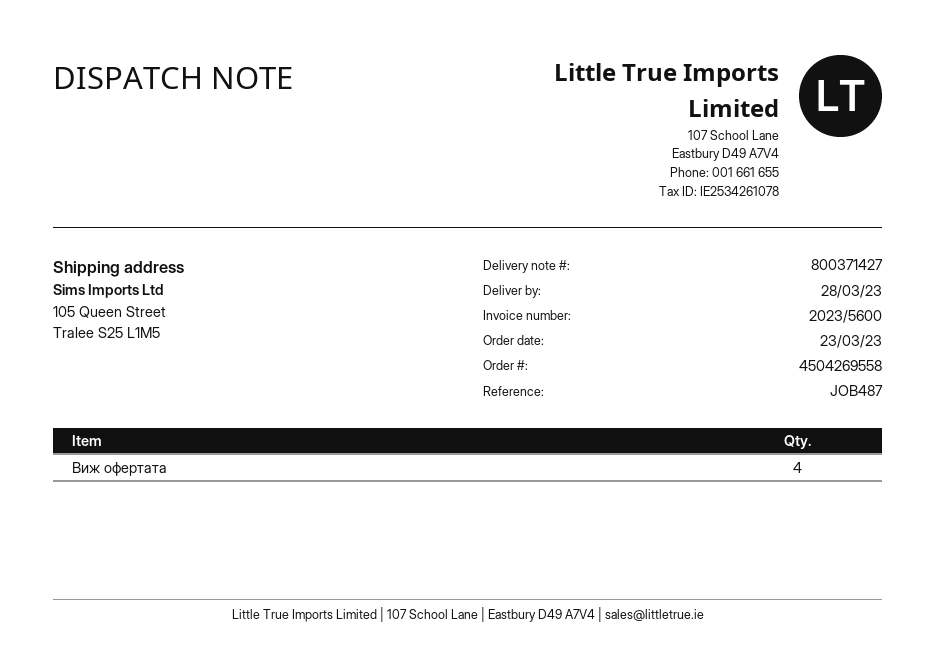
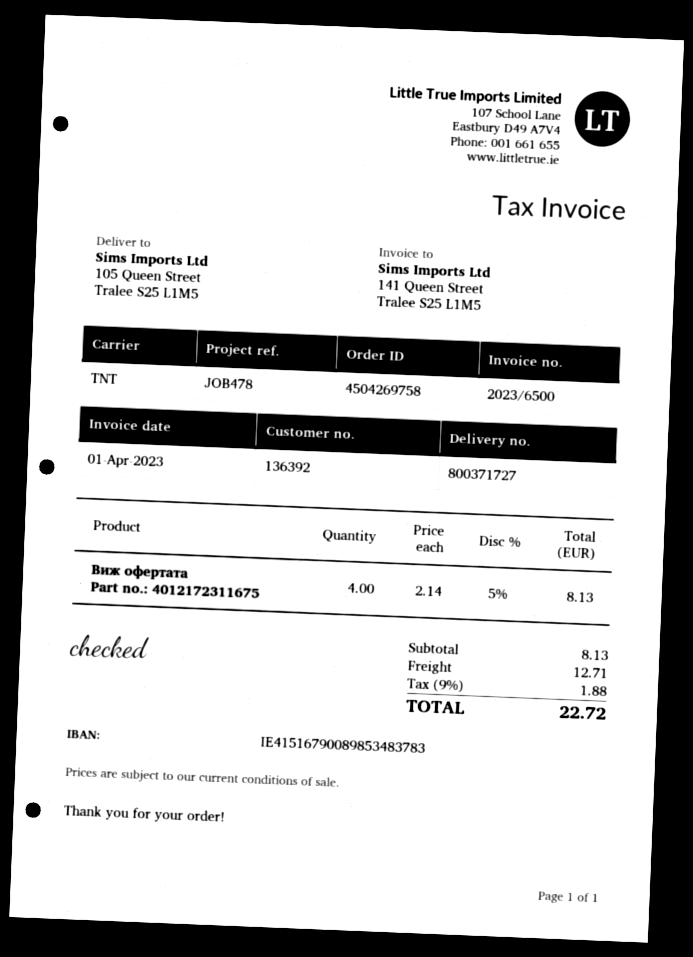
order number: 4504269558 -> 4504269758
delivery note number: 800371427 -> 800371727
invoice number: 2023/5600 -> 2023/6500
reference: JOB487 -> JOB478

